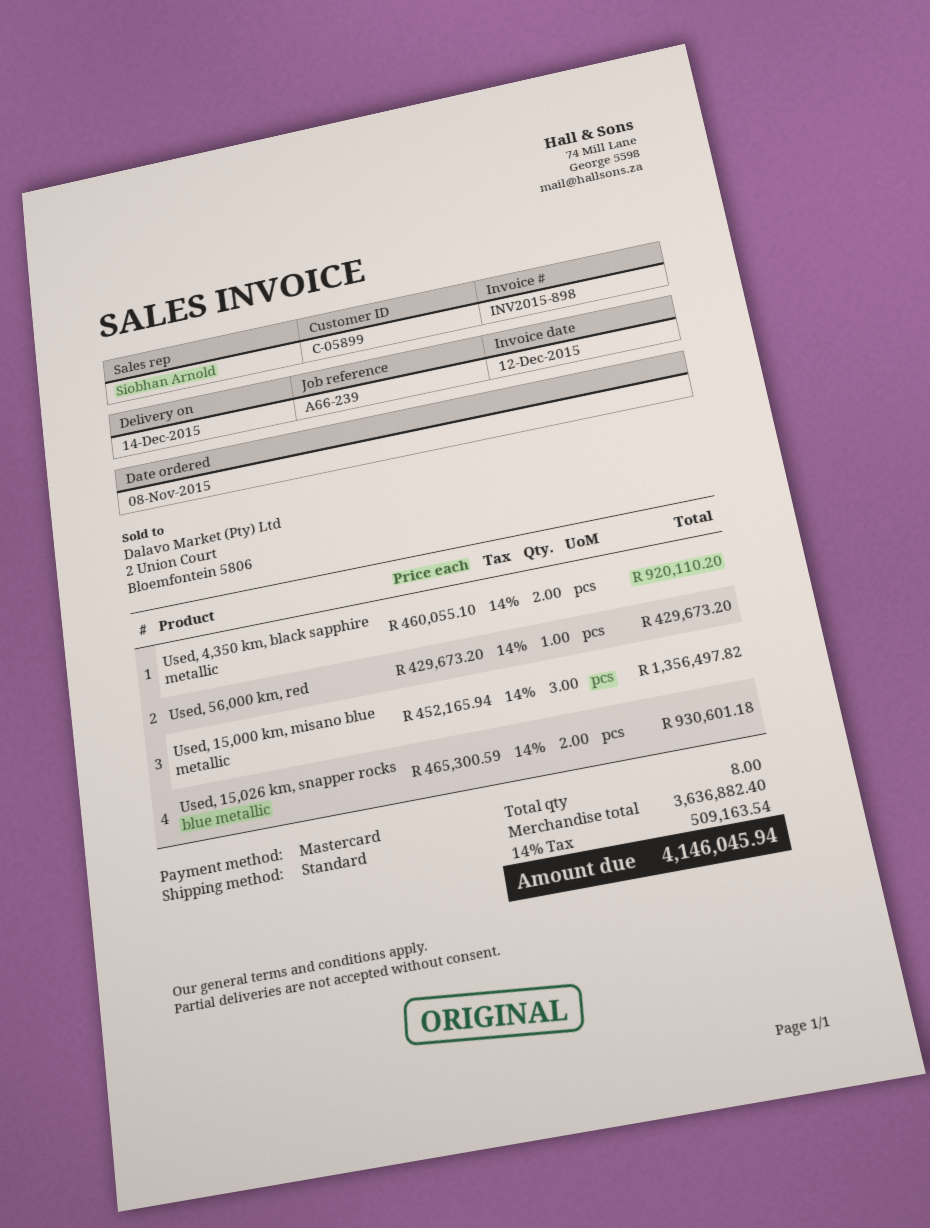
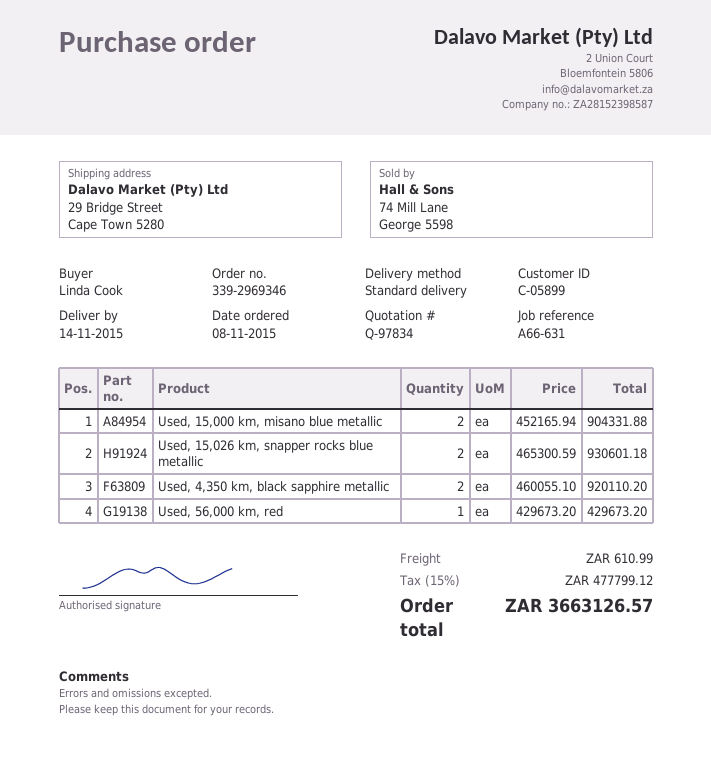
delivery date: 2015-12-14 -> 2015-11-14
reference: A66-239 -> A66-631
Used, 15,000 km, misano blue metallic: 3 x 452165.94 = 1356497.82 -> 2 x 452165.94 = 904331.88
shipping: none -> 610.99
tax: 14% = 509163.54 -> 15% = 477799.12
total: 4146045.94 -> 3663126.57

